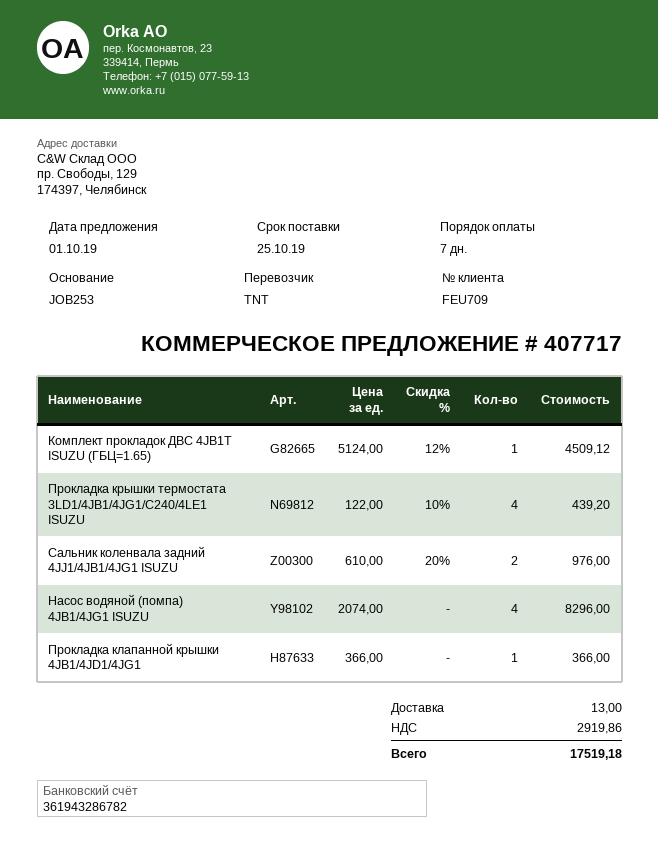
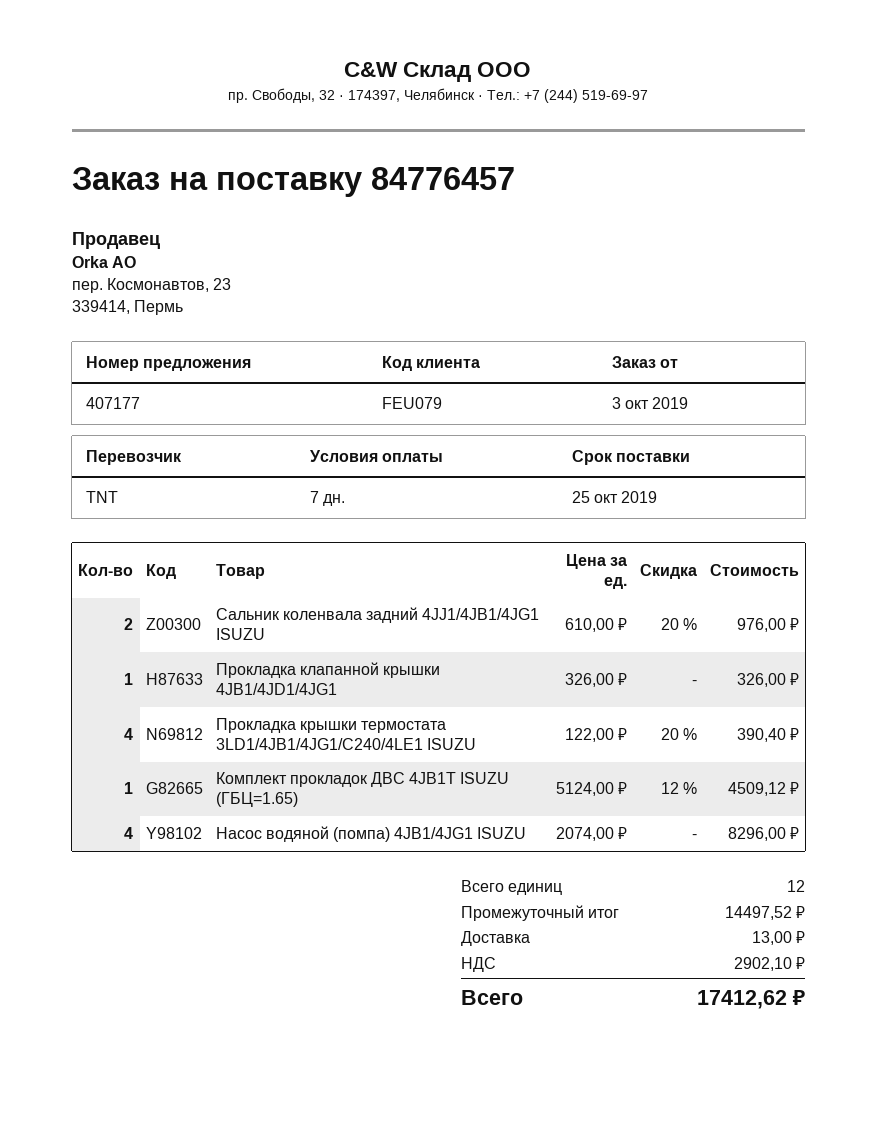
quote number: 407717 -> 407177
customer number: FEU709 -> FEU079
Прокладка крышки термостата 3LD1/4JB1/4JG1/C240/4LE1 ISUZU: 4 x 122.00 - 10% = 439.20 -> 4 x 122.00 - 20% = 390.40
Прокладка клапанной крышки 4JB1/4JD1/4JG1: 1 x 366.00 = 366.00 -> 1 x 326.00 = 326.00
tax: 2919.86 -> 2902.10
total: 17519.18 -> 17412.62

